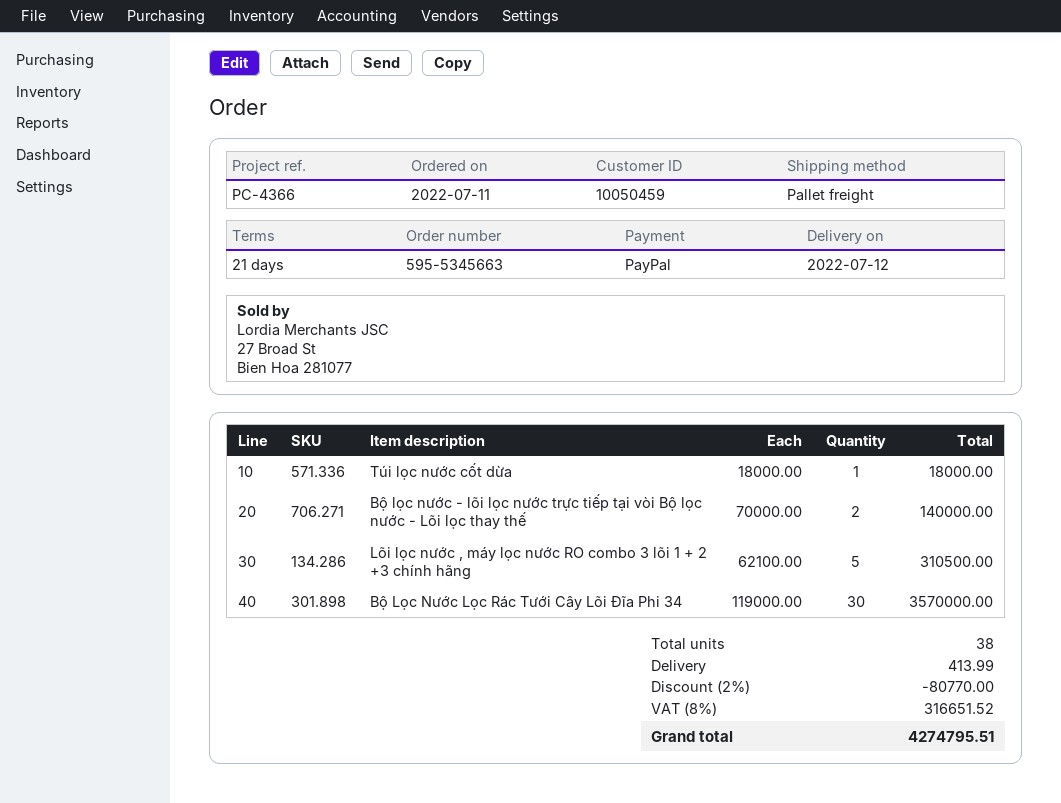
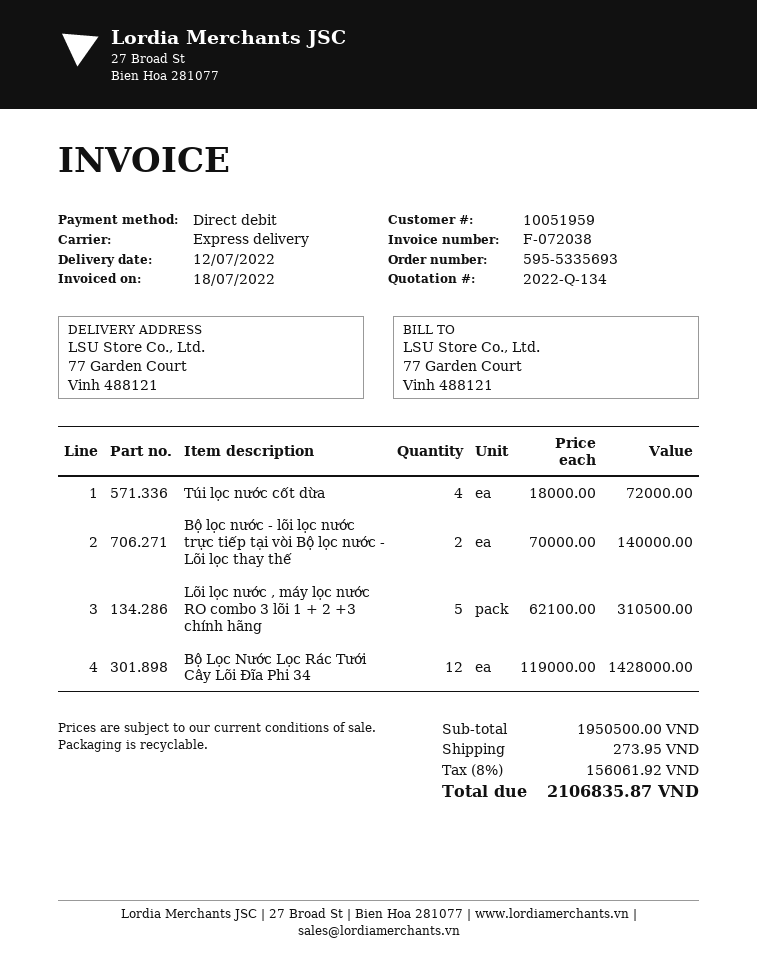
order number: 595-5345663 -> 595-5335693
customer number: 10050459 -> 10051959
payment method: PayPal -> direct debit
shipping method: pallet freight -> express
Túi lọc nước cốt dừa: 1 x 18000.00 = 18000.00 -> 4 x 18000.00 = 72000.00
Bộ Lọc Nước Lọc Rác Tưới Cây Lõi Đĩa Phi 34: 30 x 119000.00 = 3570000.00 -> 12 x 119000.00 = 1428000.00
discount: 2% = 80770.00 -> none
shipping: 413.99 -> 273.95
tax: 8% = 316651.52 -> 8% = 156061.92
total: 4274795.51 -> 2106835.87

